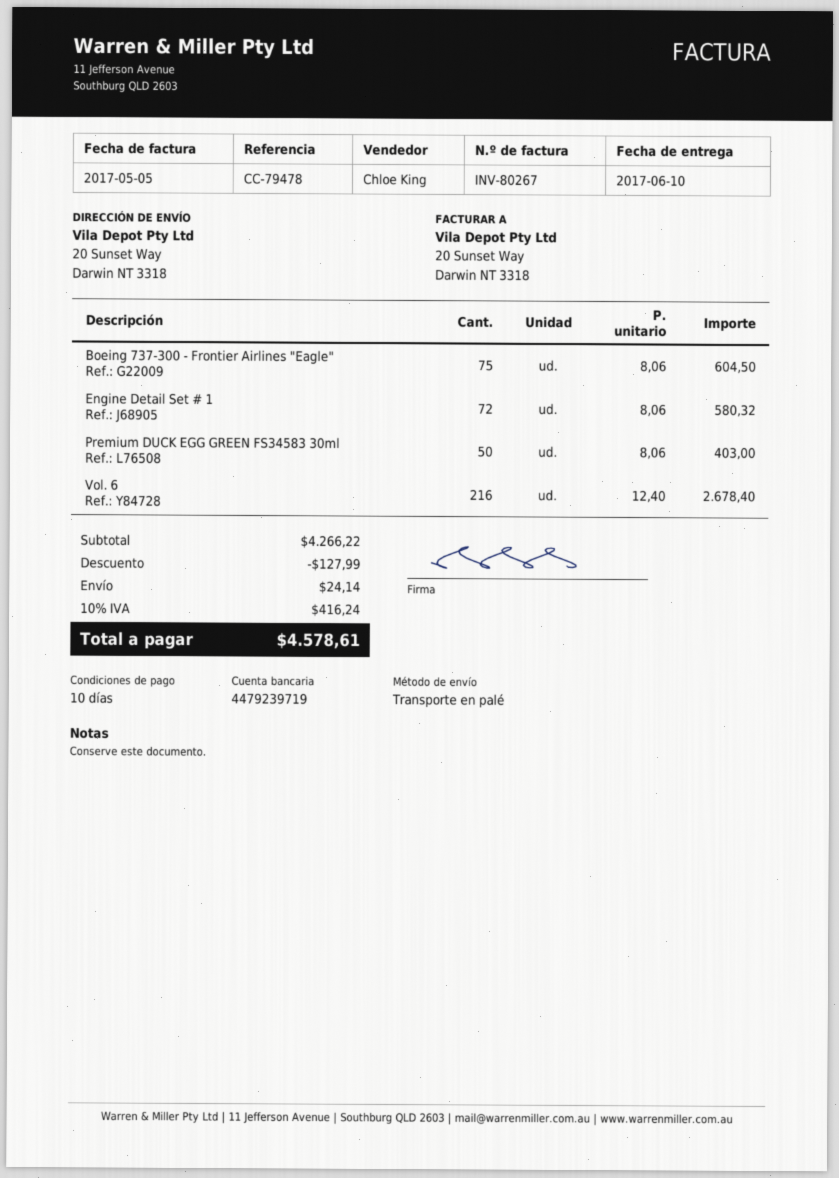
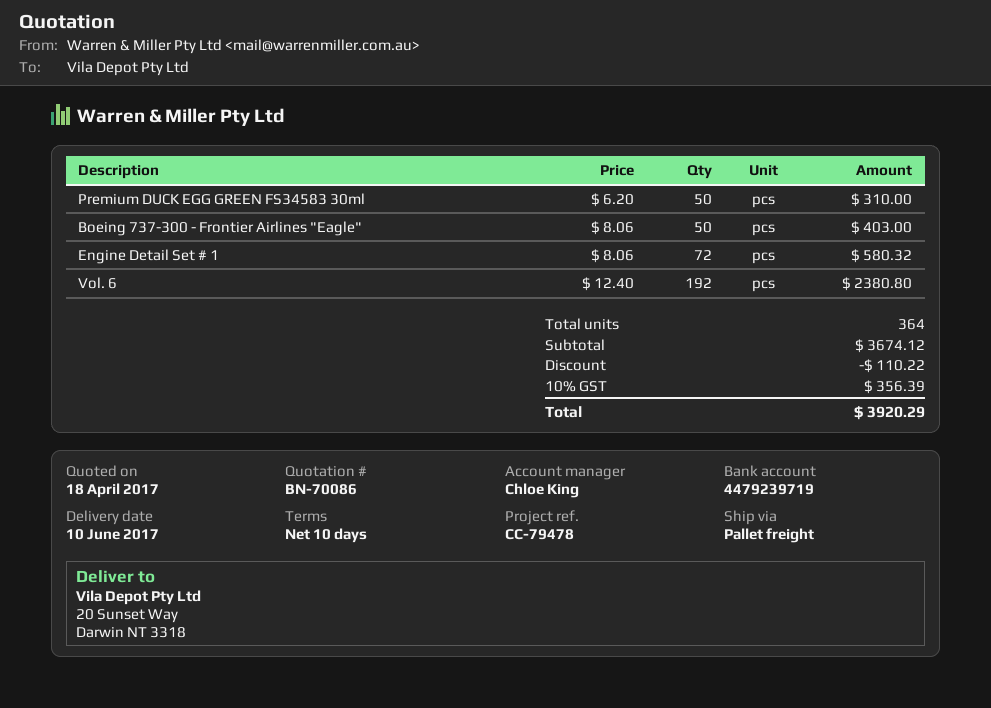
Boeing 737-300 - Frontier Airlines "Eagle": 75 x 8.06 = 604.50 -> 50 x 8.06 = 403.00
Premium DUCK EGG GREEN FS34583 30ml: 50 x 8.06 = 403.00 -> 50 x 6.20 = 310.00
Vol. 6: 216 x 12.40 = 2678.40 -> 192 x 12.40 = 2380.80
subtotal: 4266.22 -> 3674.12
discount: 127.99 -> 110.22
shipping: 24.14 -> none
tax: 10% = 416.24 -> 10% = 356.39
total: 4578.61 -> 3920.29

